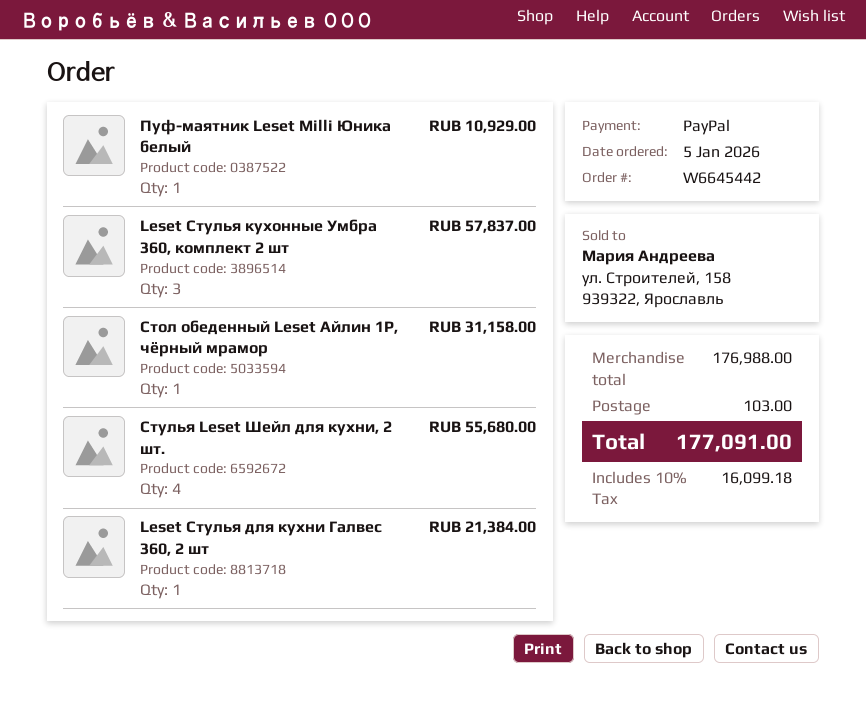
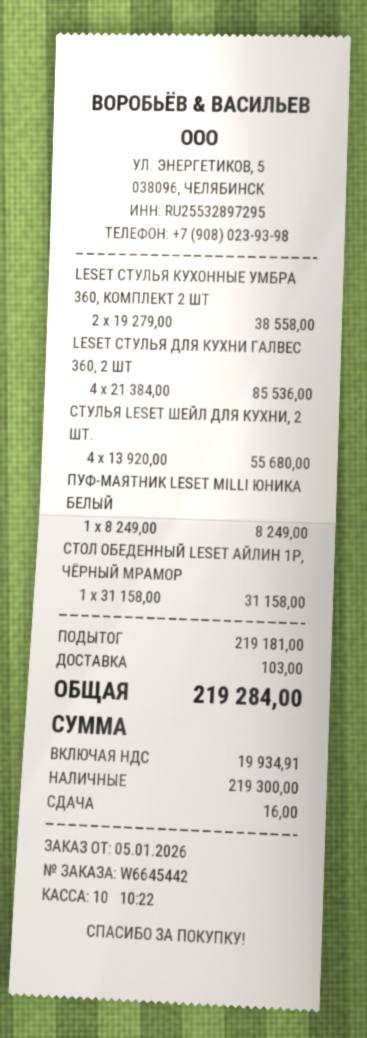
payment method: PayPal -> cash
Пуф-маятник Leset Milli Юника белый: 1 for 10929.00 -> 1 for 8249.00
Leset Стулья кухонные Умбра 360, комплект 2 шт: 3 for 57837.00 -> 2 for 38558.00
Leset Стулья для кухни Галвес 360, 2 шт: 1 for 21384.00 -> 4 for 85536.00
subtotal: 176988.00 -> 219181.00
tax: 16099.18 -> 19934.91
total: 177091.00 -> 219284.00

